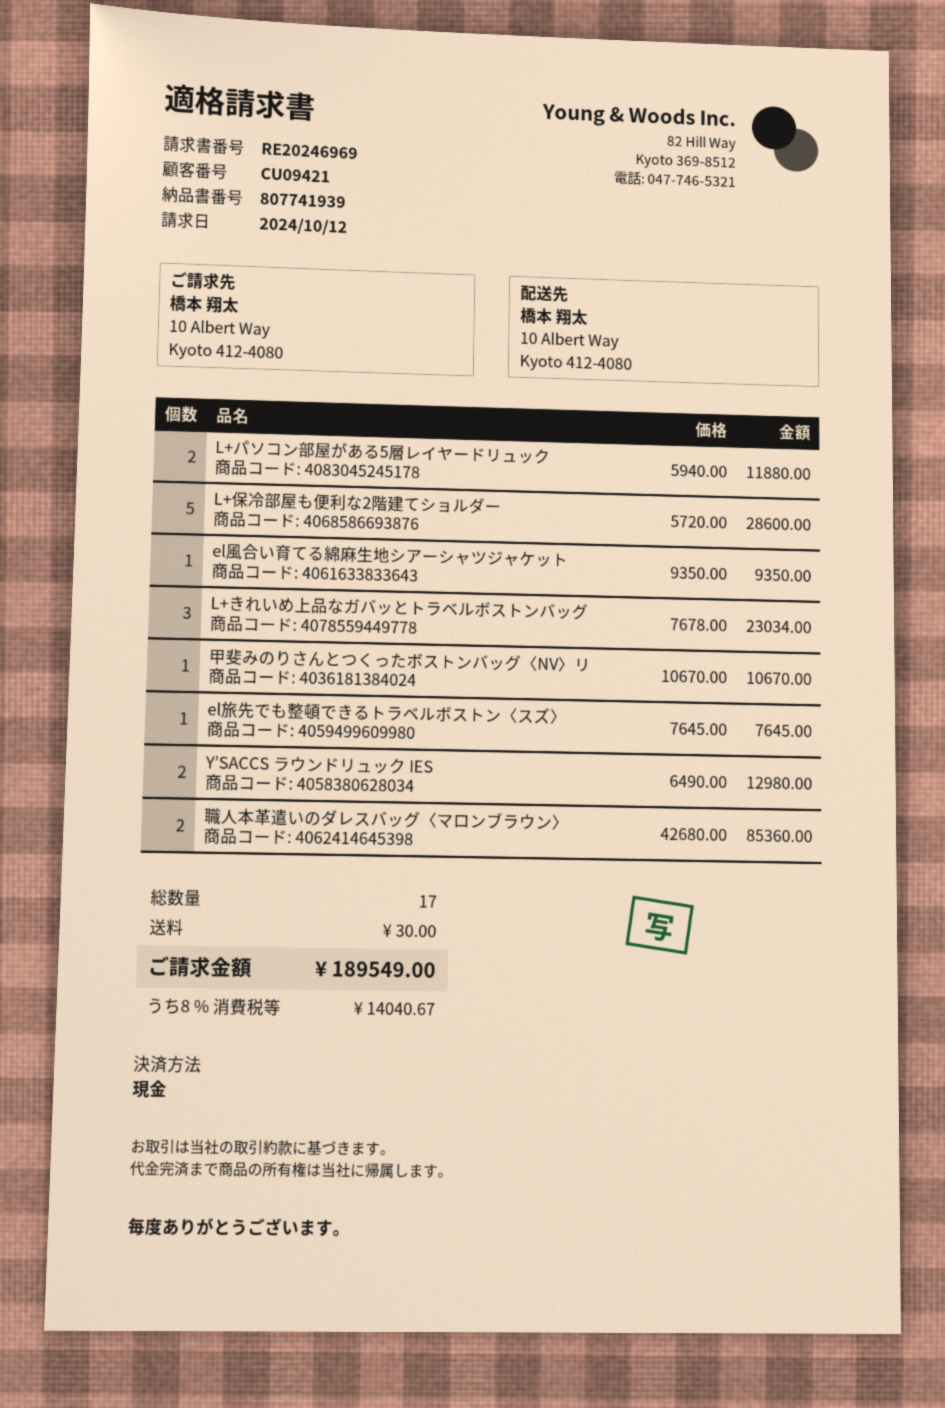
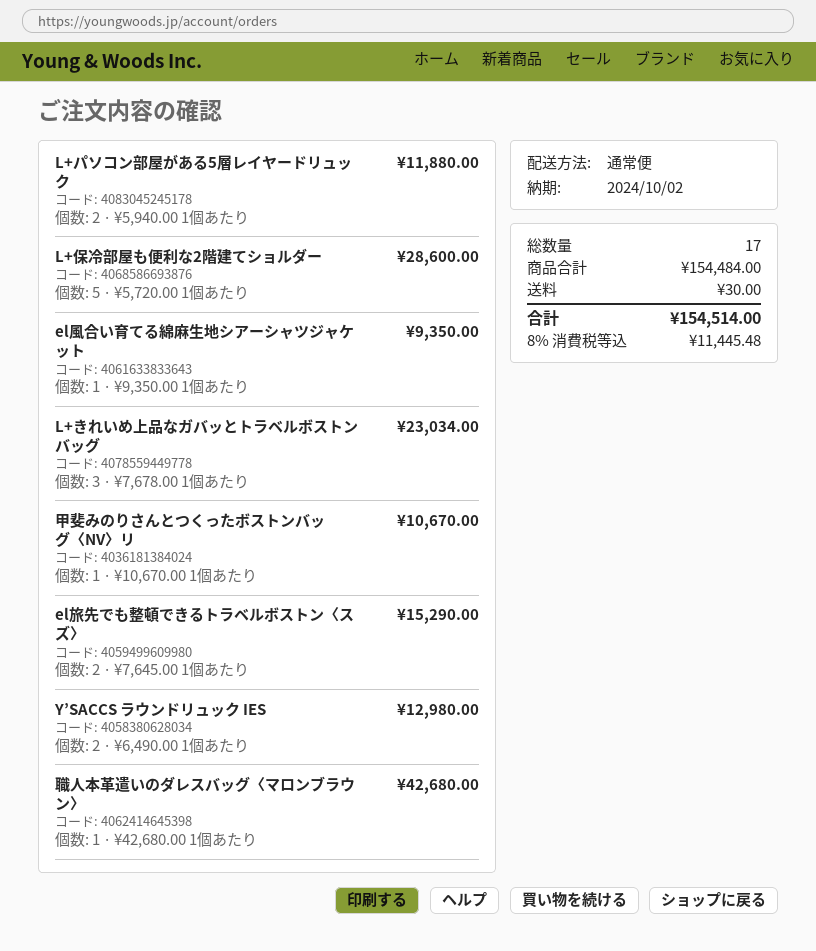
el旅先でも整頓できるトラベルボストン〈スズ〉: 1 x 7645.00 = 7645.00 -> 2 x 7645.00 = 15290.00
職人本革遣いのダレスバッグ〈マロンブラウン〉: 2 x 42680.00 = 85360.00 -> 1 x 42680.00 = 42680.00
tax: 8% = 14040.67 -> 8% = 11445.48
total: 189549.00 -> 154514.00

